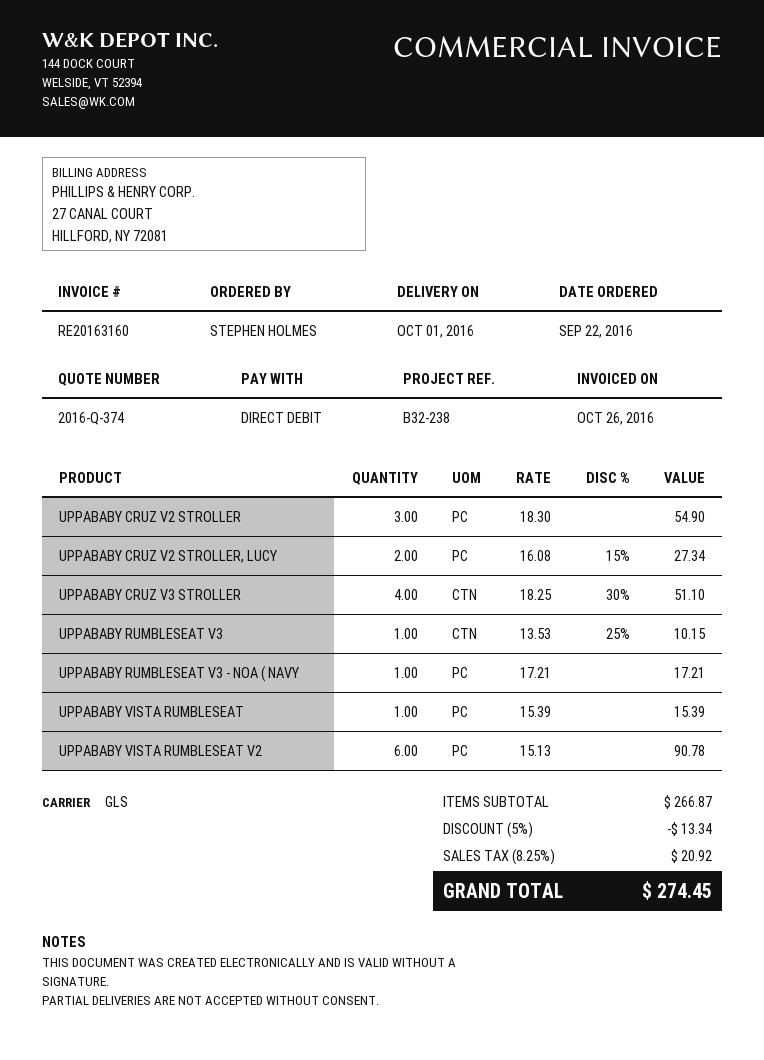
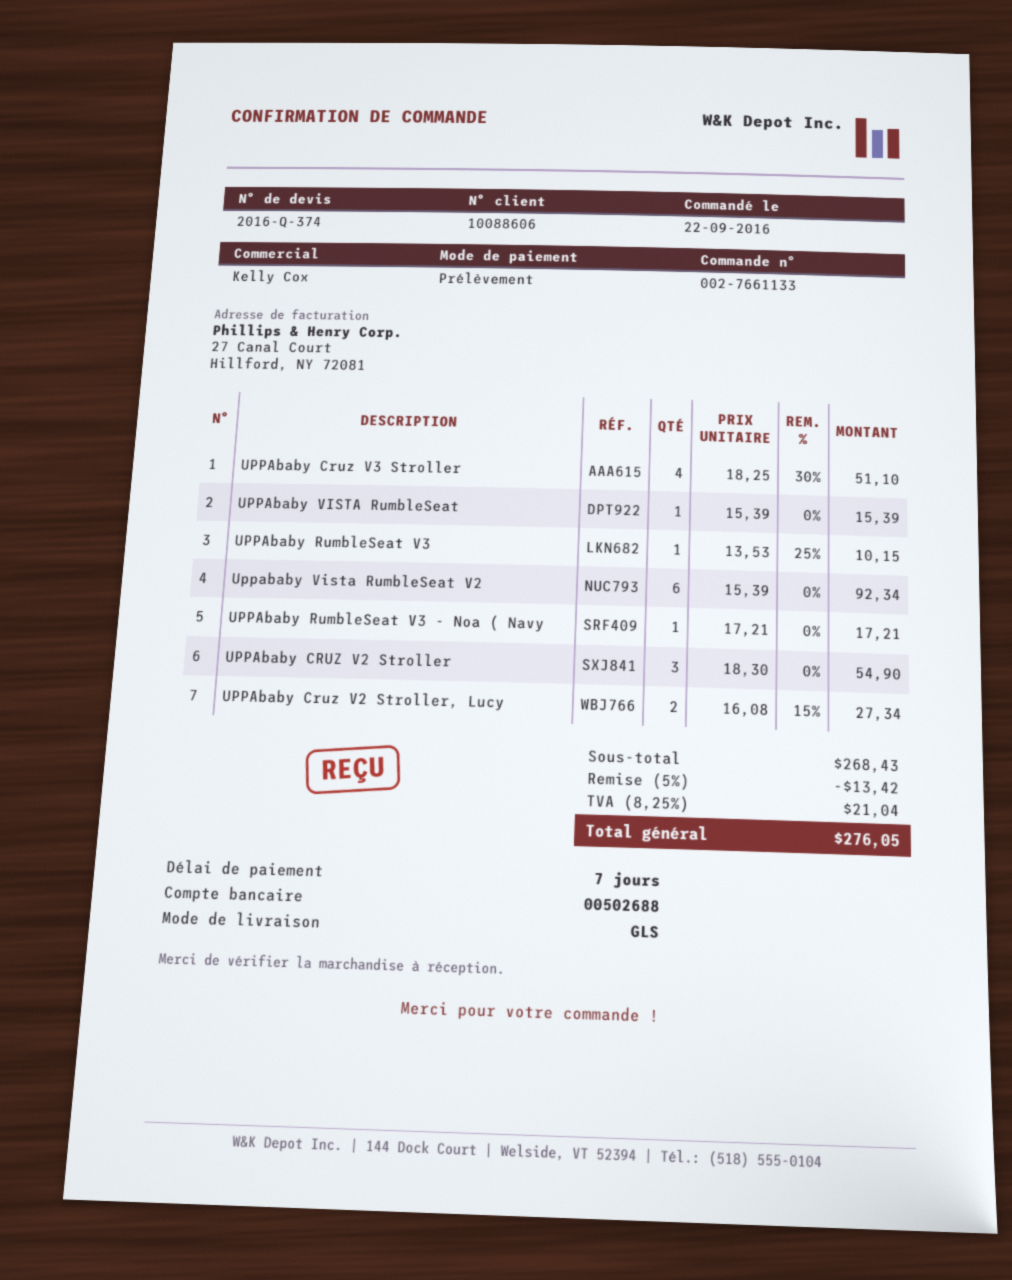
UPPABABY VISTA RUMBLESEAT V2: 6 x 15.13 = 90.78 -> 6 x 15.39 = 92.34
subtotal: 266.87 -> 268.43
discount: 5% = 13.34 -> 5% = 13.42
tax: 8.25% = 20.92 -> 8.25% = 21.04
total: 274.45 -> 276.05

